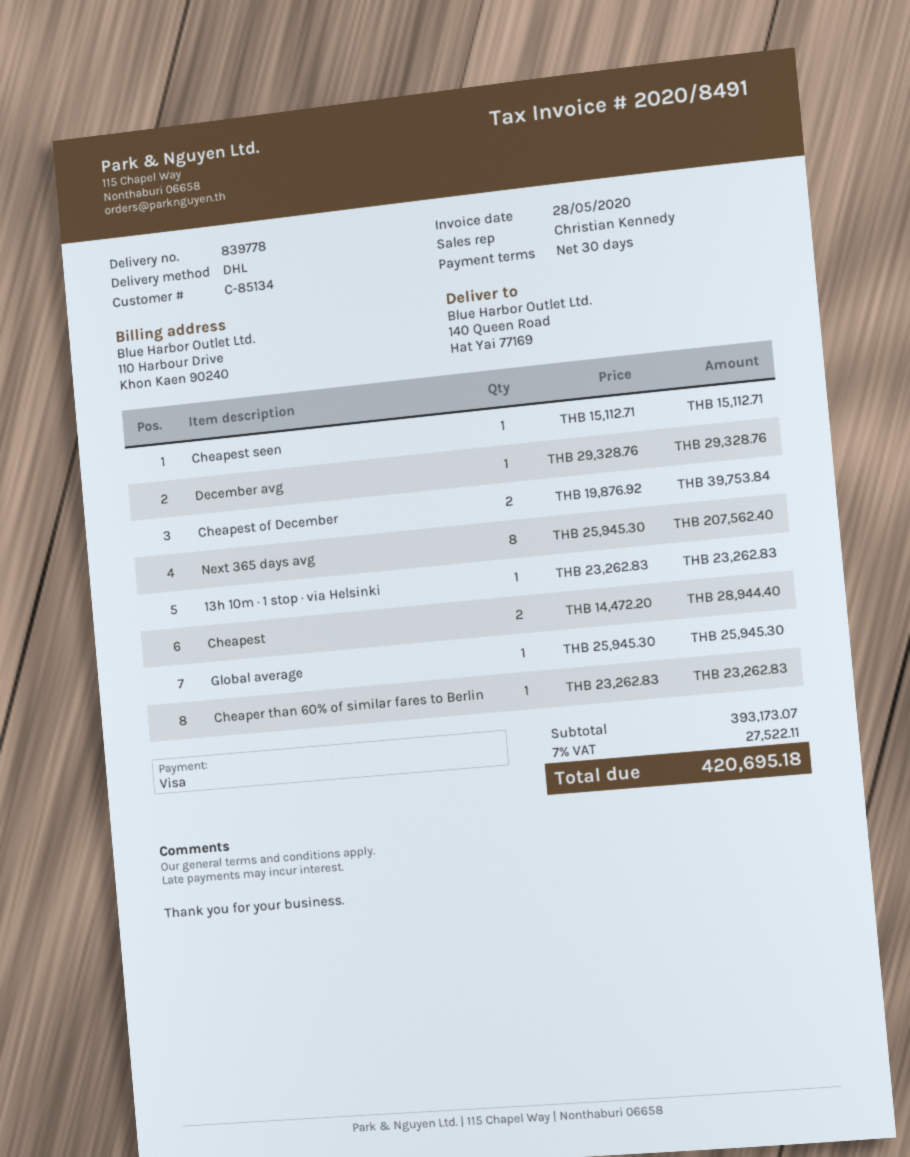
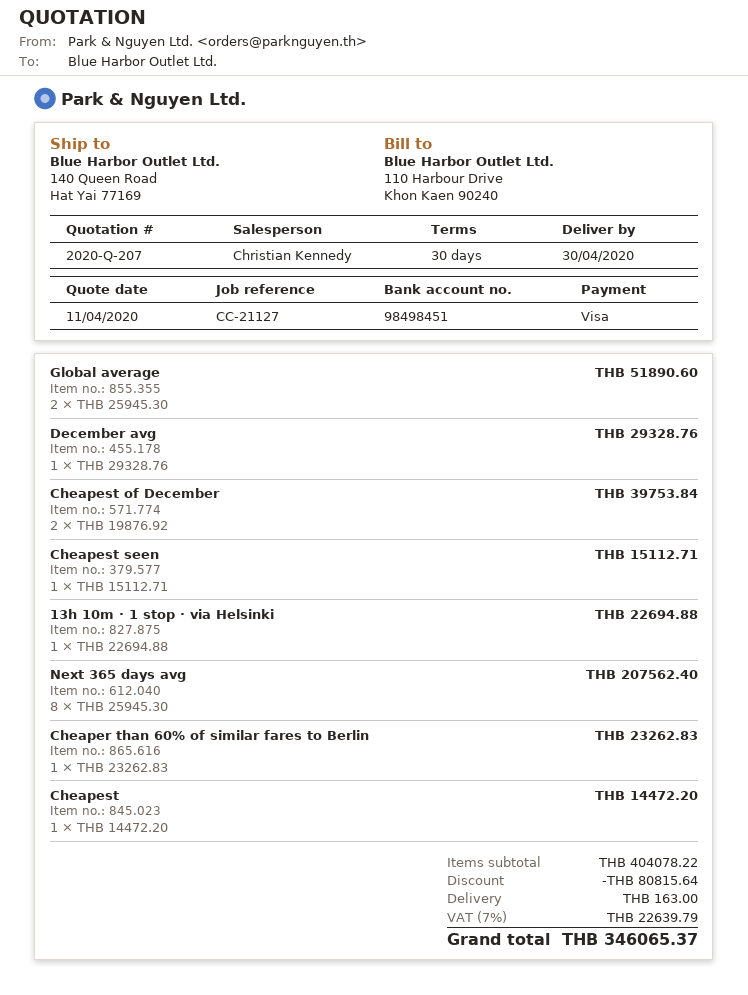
13h 10m · 1 stop · via Helsinki: 1 x 23262.83 = 23262.83 -> 1 x 22694.88 = 22694.88
Cheapest: 2 x 14472.20 = 28944.40 -> 1 x 14472.20 = 14472.20
Global average: 1 x 25945.30 = 25945.30 -> 2 x 25945.30 = 51890.60
subtotal: 393173.07 -> 404078.22
discount: none -> 80815.64
shipping: none -> 163.00
tax: 7% = 27522.11 -> 7% = 22639.79
total: 420695.18 -> 346065.37

